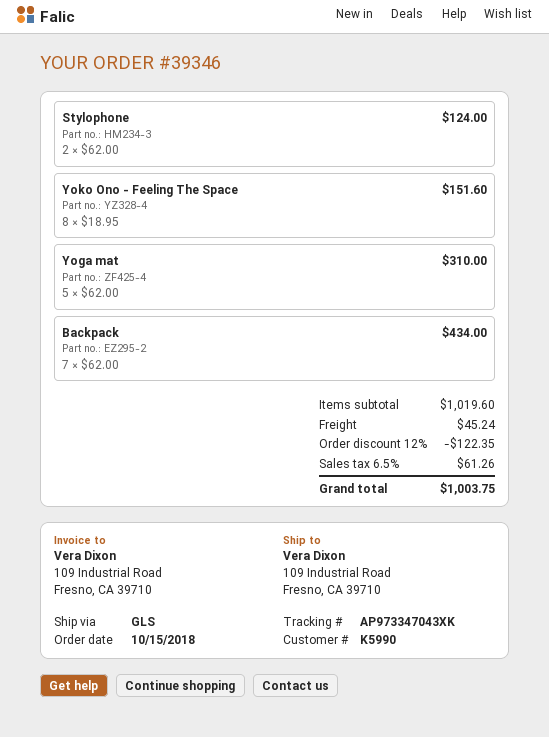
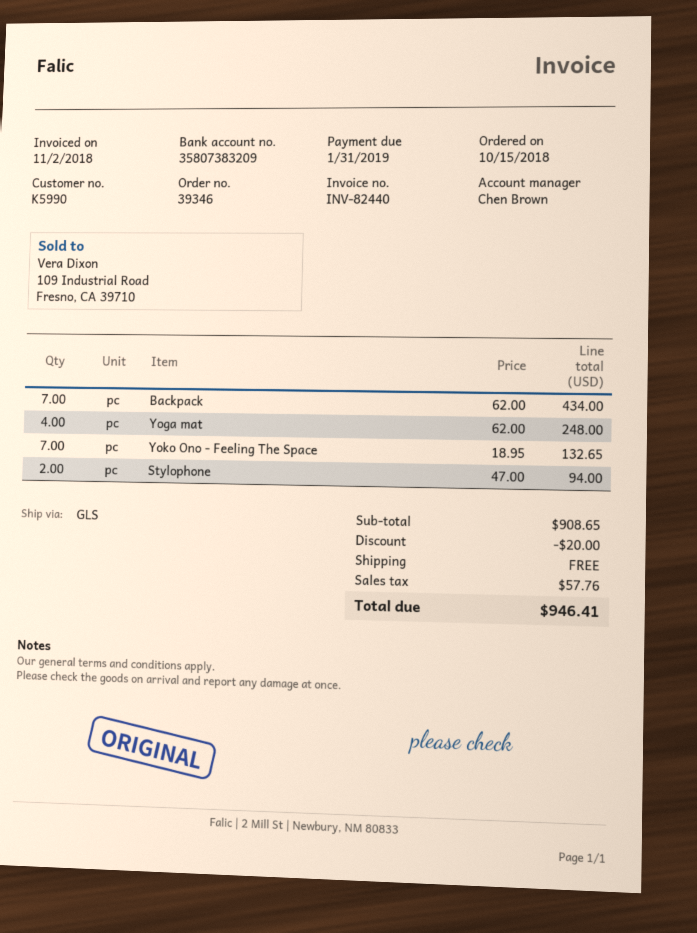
Stylophone: 2 x 62.00 = 124.00 -> 2 x 47.00 = 94.00
Yoko Ono - Feeling The Space: 8 x 18.95 = 151.60 -> 7 x 18.95 = 132.65
Yoga mat: 5 x 62.00 = 310.00 -> 4 x 62.00 = 248.00
subtotal: 1019.60 -> 908.65
discount: 122.35 -> 20.00
shipping: 45.24 -> 0.00
tax: 61.26 -> 57.76
total: 1003.75 -> 946.41

